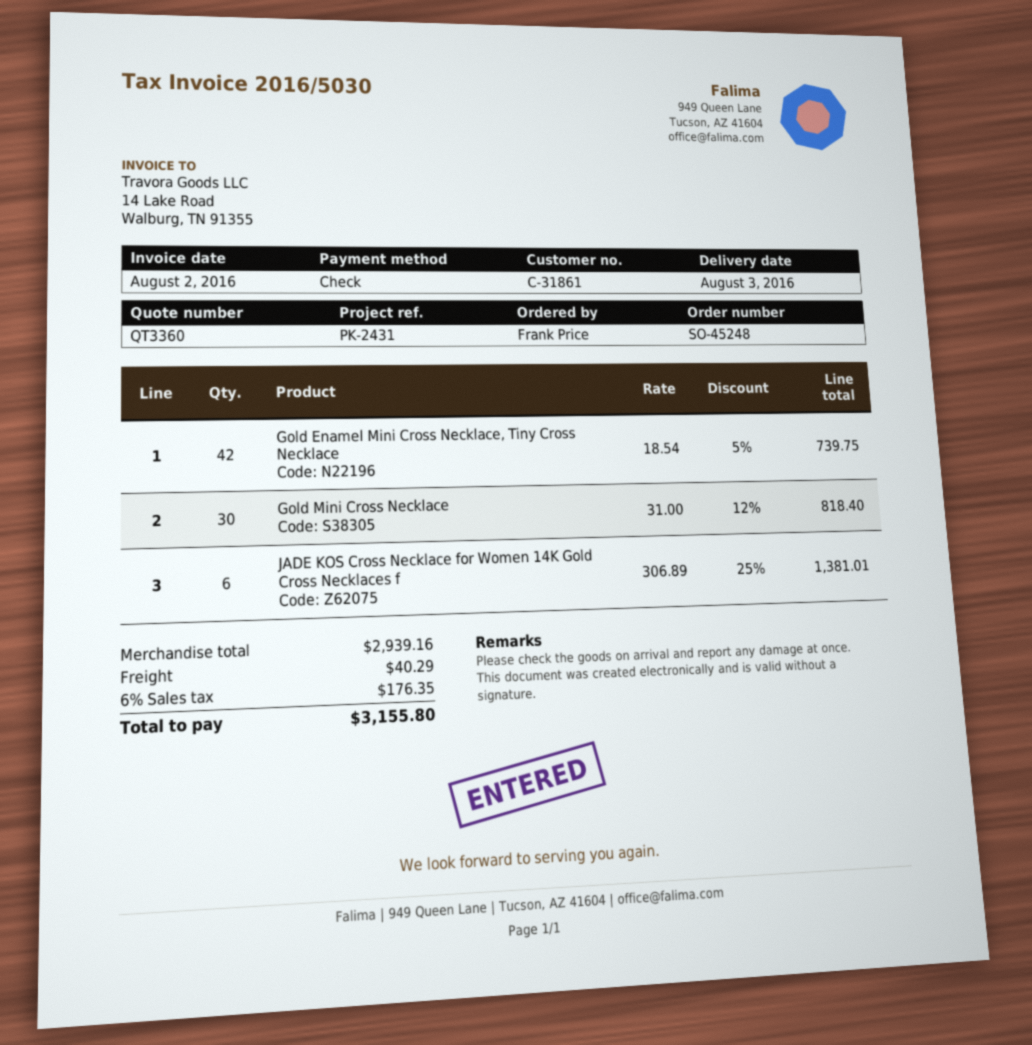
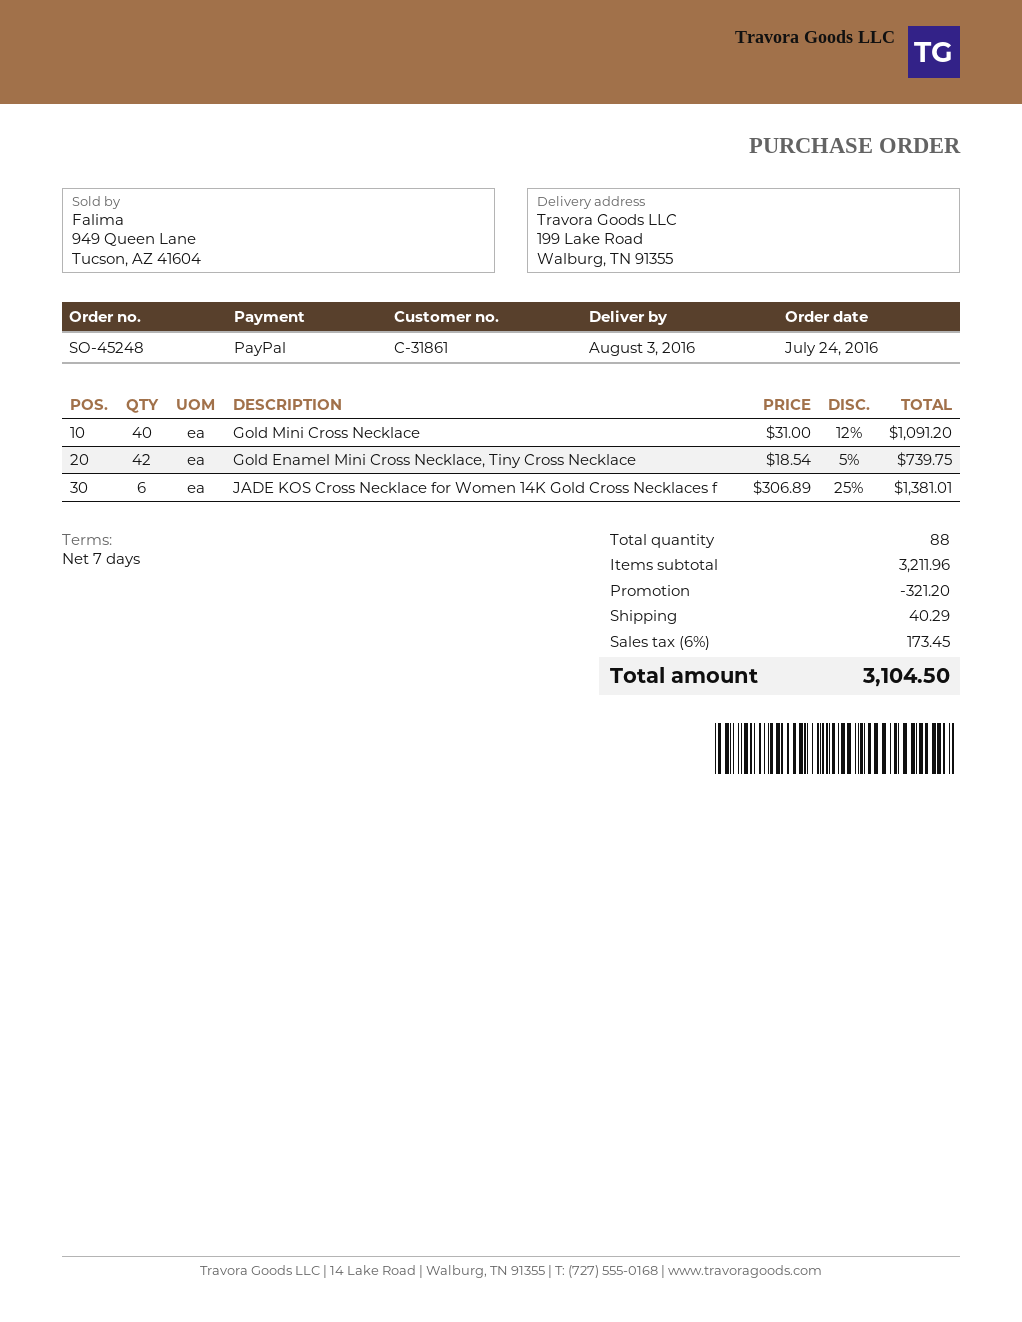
payment method: cheque -> PayPal
Gold Mini Cross Necklace: 30 x 31.00 - 12% = 818.40 -> 40 x 31.00 - 12% = 1091.20
subtotal: 2939.16 -> 3211.96
discount: none -> 321.20
tax: 6% = 176.35 -> 6% = 173.45
total: 3155.80 -> 3104.50

